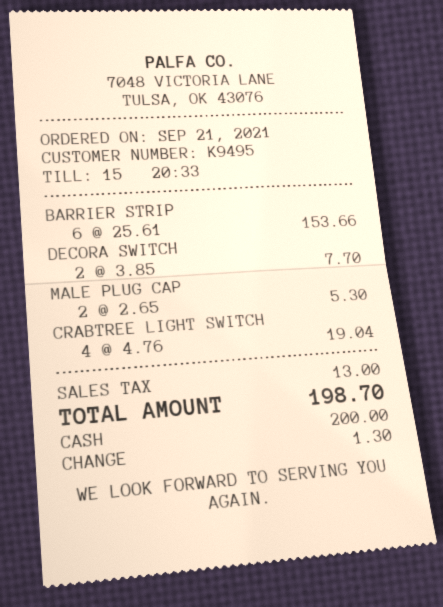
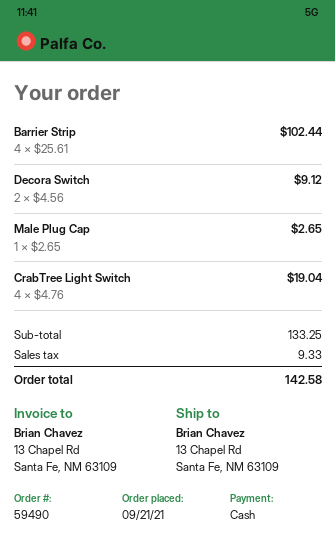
BARRIER STRIP: 6 x 25.61 = 153.66 -> 4 x 25.61 = 102.44
DECORA SWITCH: 2 x 3.85 = 7.70 -> 2 x 4.56 = 9.12
MALE PLUG CAP: 2 x 2.65 = 5.30 -> 1 x 2.65 = 2.65
tax: 13.00 -> 9.33
total: 198.70 -> 142.58

